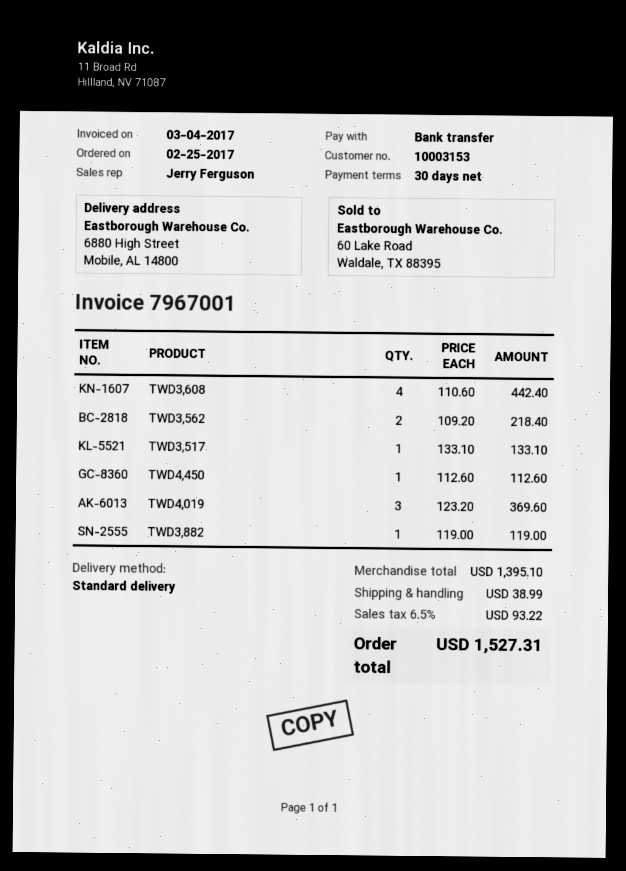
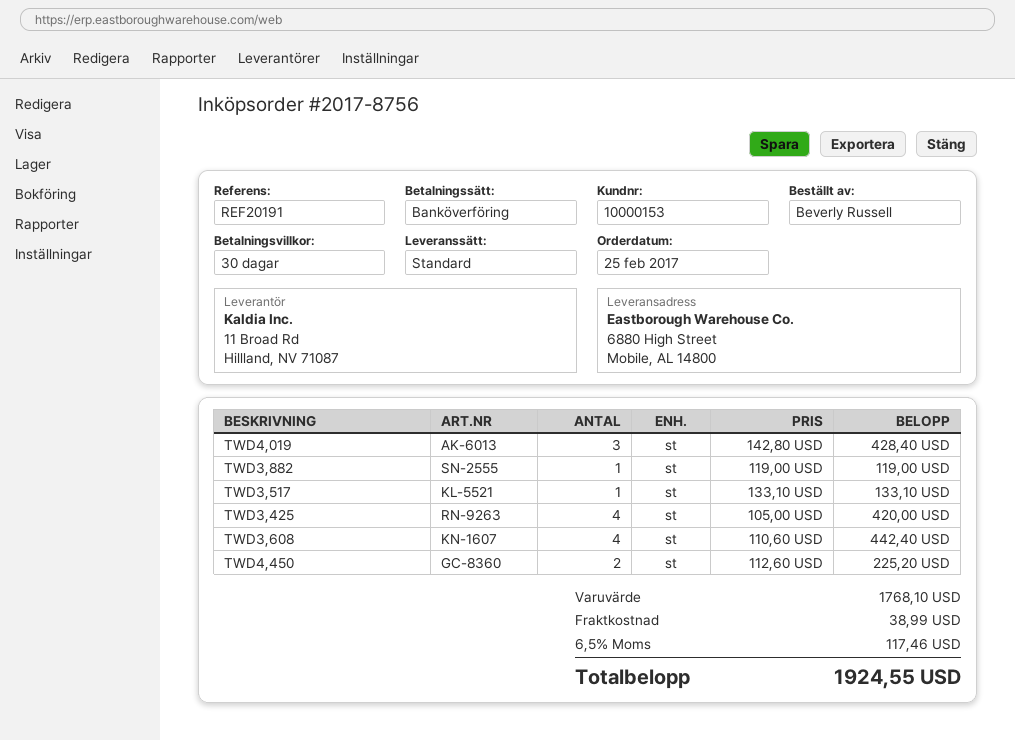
customer number: 10003153 -> 10000153
TWD3,562: 2 x 109.20 = 218.40 -> none
TWD4,450: 1 x 112.60 = 112.60 -> 2 x 112.60 = 225.20
TWD4,019: 3 x 123.20 = 369.60 -> 3 x 142.80 = 428.40
TWD3,425: none -> 4 x 105.00 = 420.00
subtotal: 1395.10 -> 1768.10
tax: 6.5% = 93.22 -> 6.5% = 117.46
total: 1527.31 -> 1924.55

